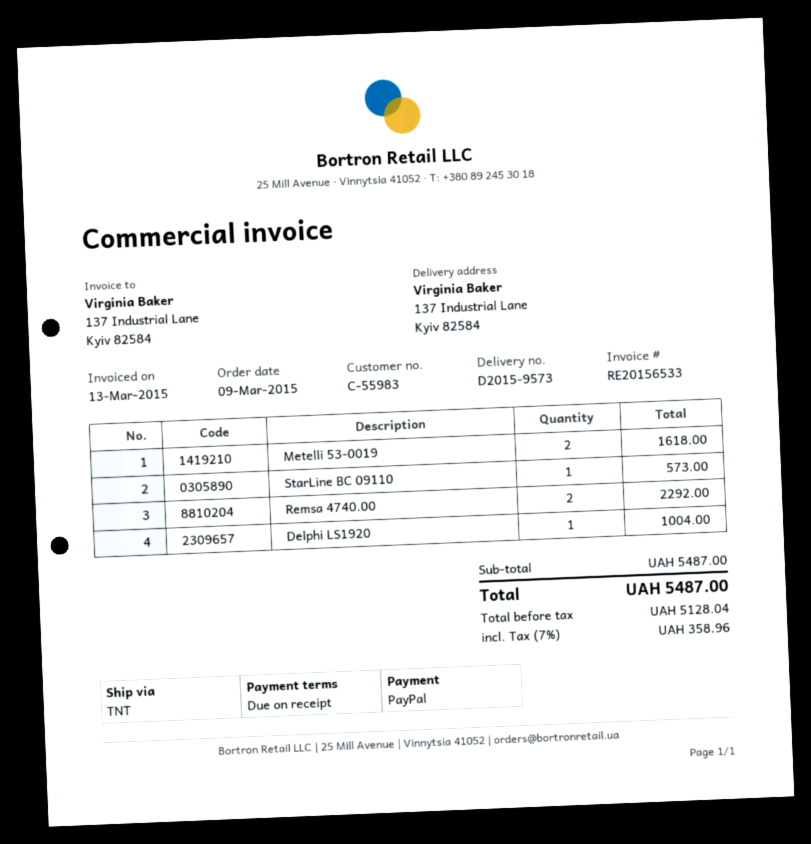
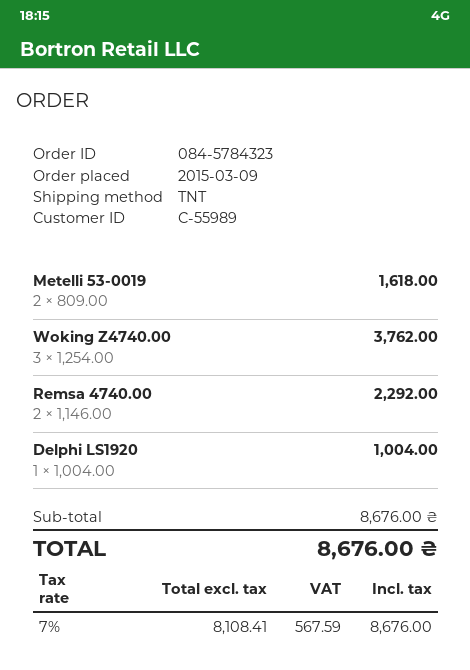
customer number: C-55983 -> C-55989
StarLine BC 09110: 1 for 573.00 -> none
Woking Z4740.00: none -> 3 for 3762.00
subtotal: 5487.00 -> 8676.00
net: 5128.04 -> 8108.41
tax: 7% = 358.96 -> 7% = 567.59
total: 5487.00 -> 8676.00

